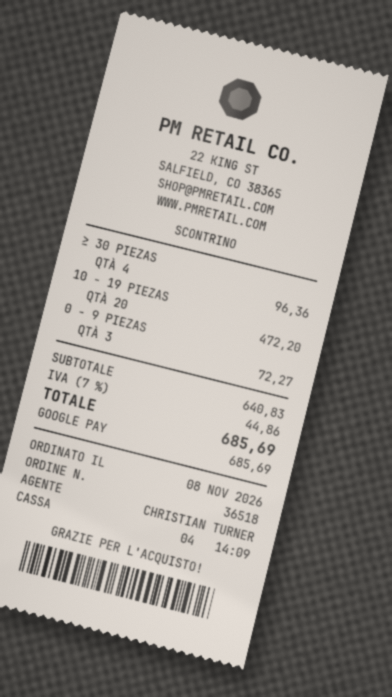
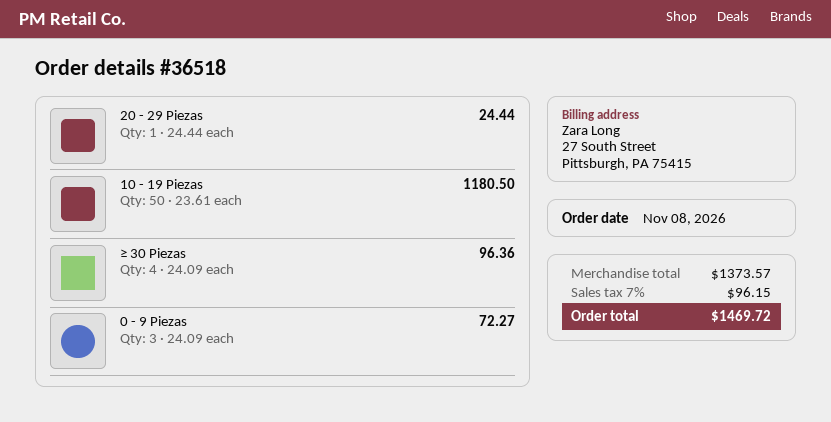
10 - 19 PIEZAS: 20 for 472.20 -> 50 for 1180.50
20 - 29 Piezas: none -> 1 for 24.44
subtotal: 640.83 -> 1373.57
tax: 7% = 44.86 -> 7% = 96.15
total: 685.69 -> 1469.72

